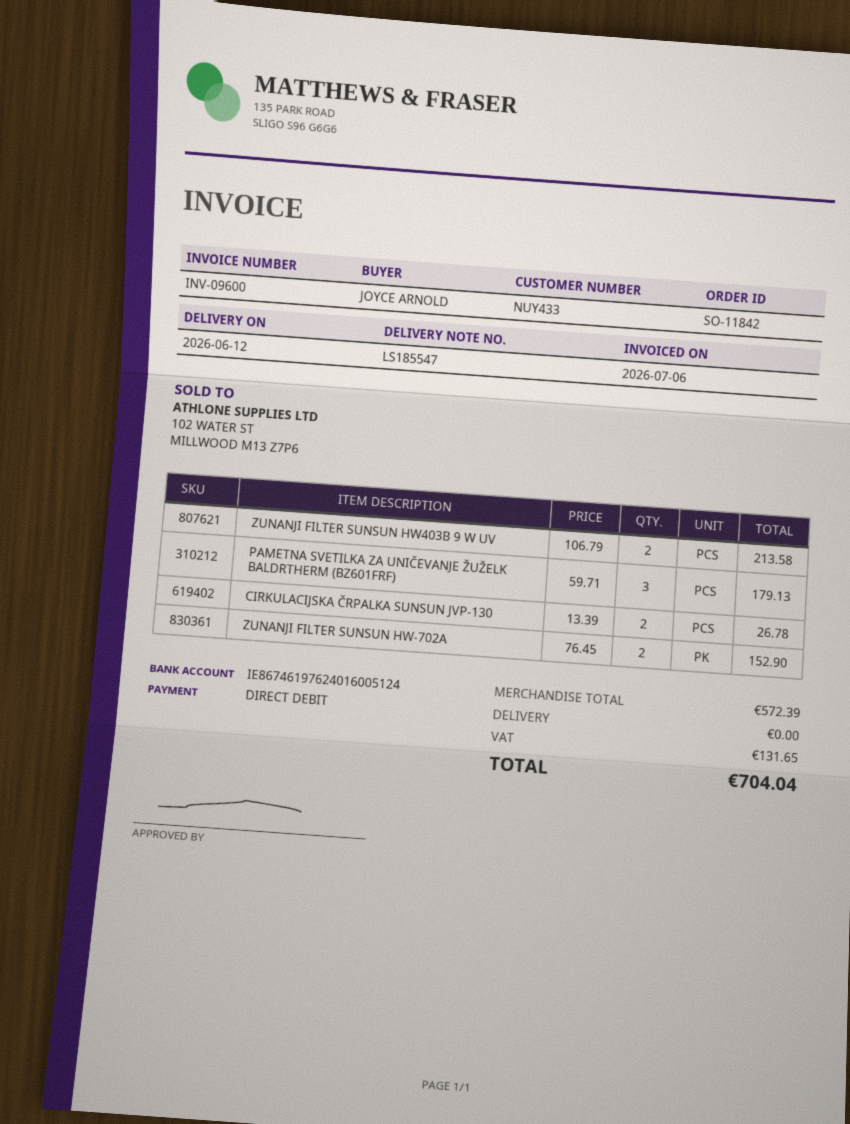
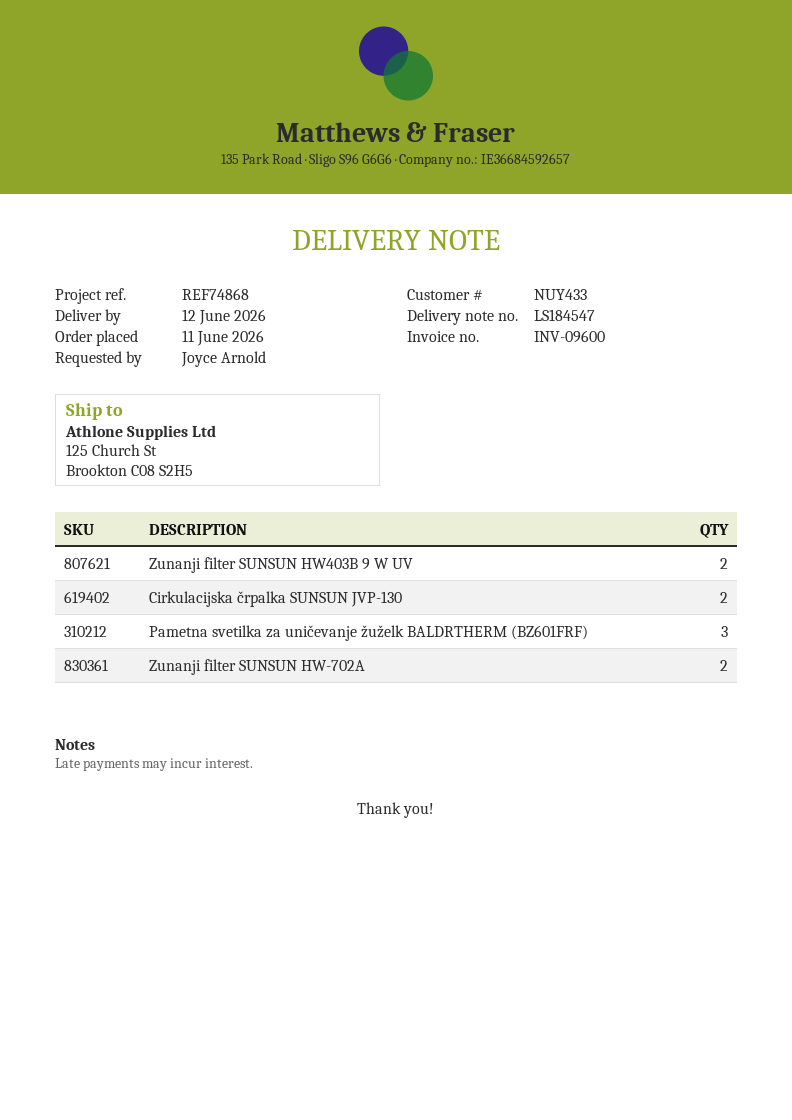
delivery note number: LS185547 -> LS184547

